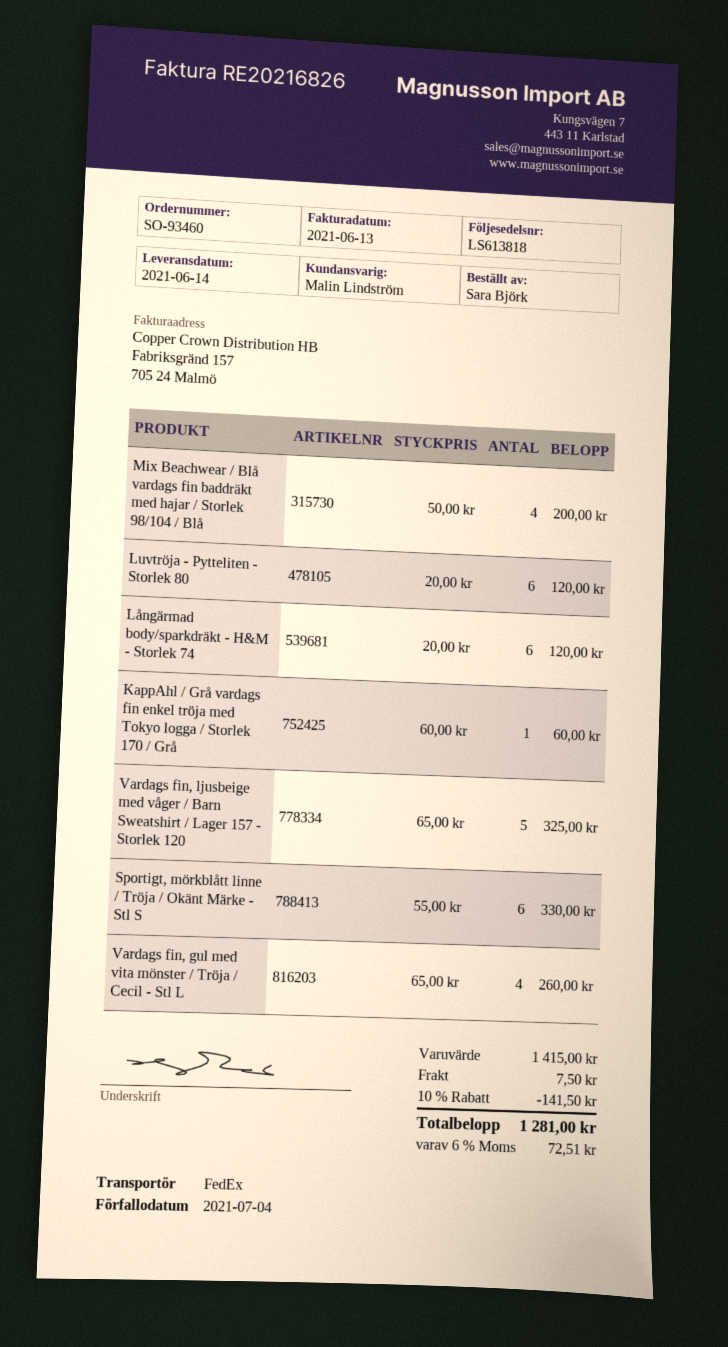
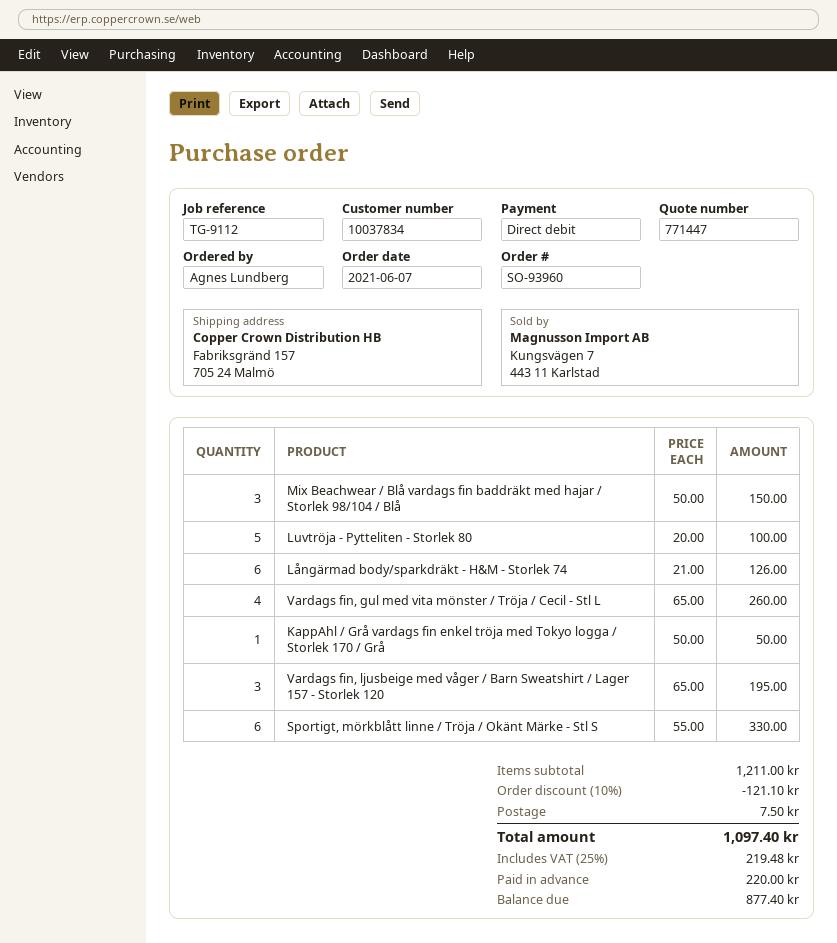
order number: SO-93460 -> SO-93960
ordered by: Sara Björk -> Agnes Lundberg
Mix Beachwear / Blå vardags fin baddräkt med hajar / Storlek 98/104 / Blå: 4 x 50.00 = 200.00 -> 3 x 50.00 = 150.00
Luvtröja - Pytteliten - Storlek 80: 6 x 20.00 = 120.00 -> 5 x 20.00 = 100.00
Långärmad body/sparkdräkt - H&M - Storlek 74: 6 x 20.00 = 120.00 -> 6 x 21.00 = 126.00
KappAhl / Grå vardags fin enkel tröja med Tokyo logga / Storlek 170 / Grå: 1 x 60.00 = 60.00 -> 1 x 50.00 = 50.00
Vardags fin, ljusbeige med våger / Barn Sweatshirt / Lager 157 - Storlek 120: 5 x 65.00 = 325.00 -> 3 x 65.00 = 195.00
subtotal: 1415.00 -> 1211.00
discount: 10% = 141.50 -> 10% = 121.10
tax: 6% = 72.51 -> 25% = 219.48
total: 1281.00 -> 1097.40

